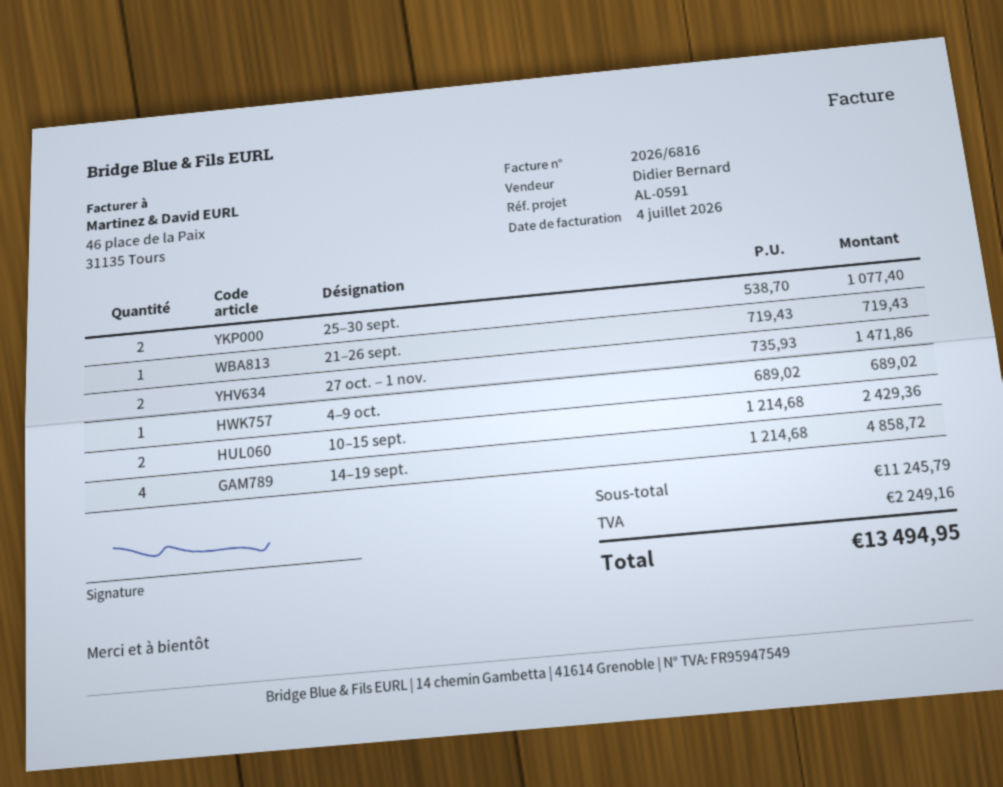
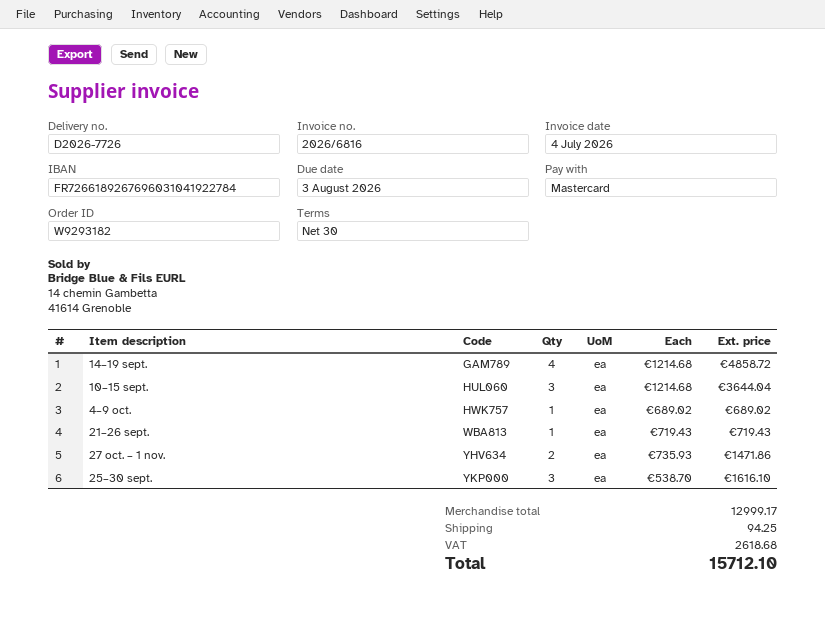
25–30 sept.: 2 x 538.70 = 1077.40 -> 3 x 538.70 = 1616.10
10–15 sept.: 2 x 1214.68 = 2429.36 -> 3 x 1214.68 = 3644.04
subtotal: 11245.79 -> 12999.17
shipping: none -> 94.25
tax: 2249.16 -> 2618.68
total: 13494.95 -> 15712.10

